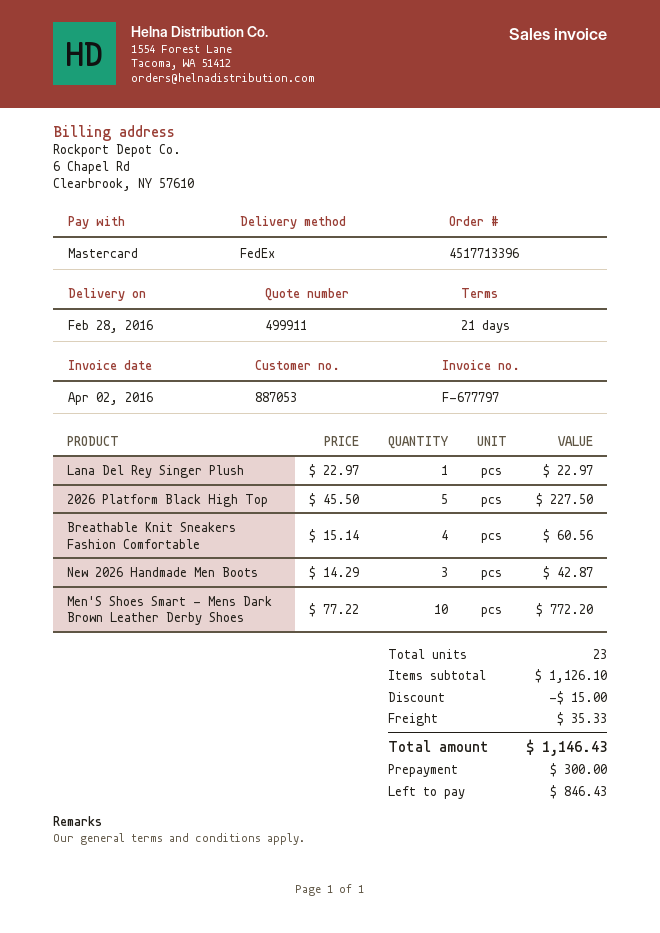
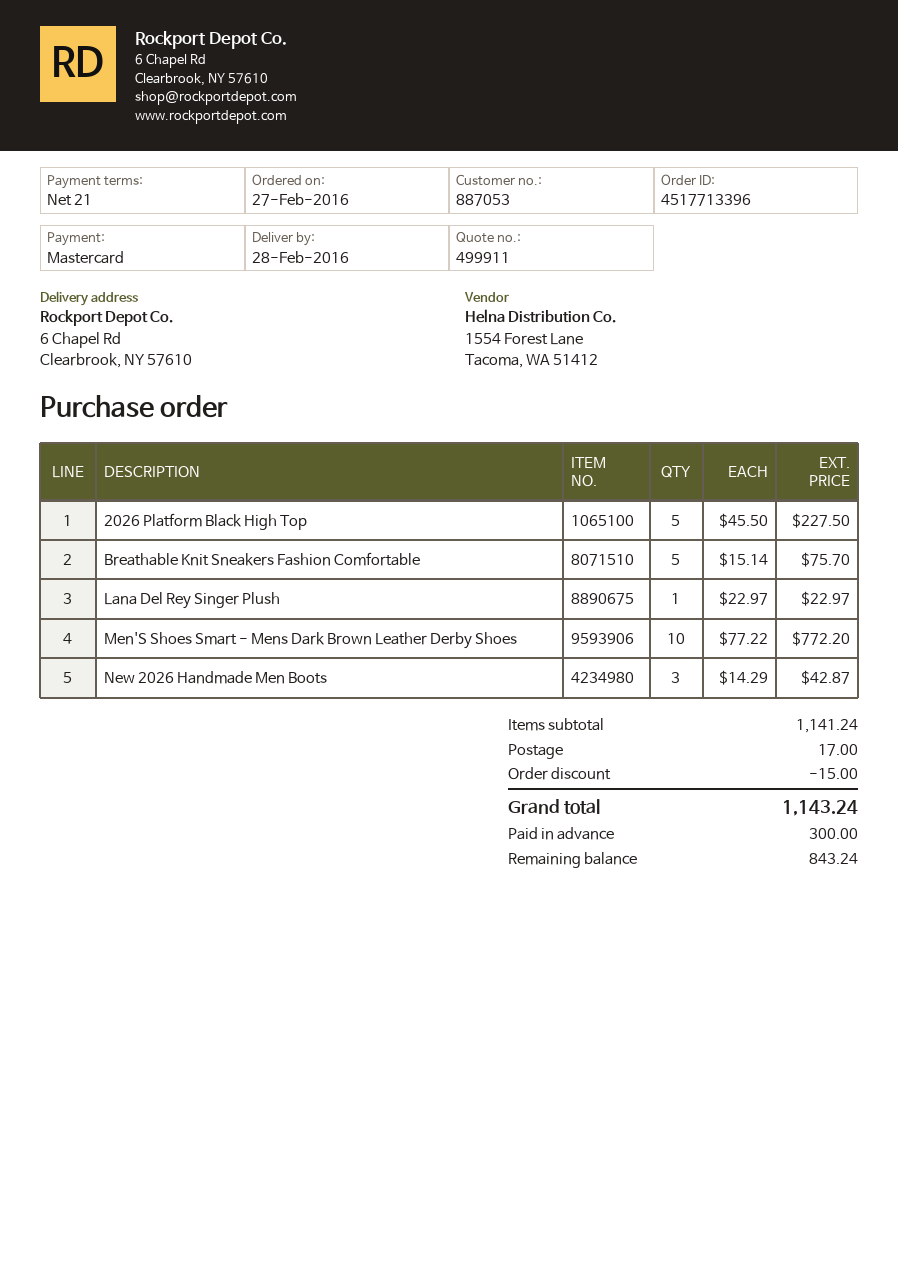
Breathable Knit Sneakers Fashion Comfortable: 4 x 15.14 = 60.56 -> 5 x 15.14 = 75.70
subtotal: 1126.10 -> 1141.24
shipping: 35.33 -> 17.00
total: 1146.43 -> 1143.24
balance: 846.43 -> 843.24

